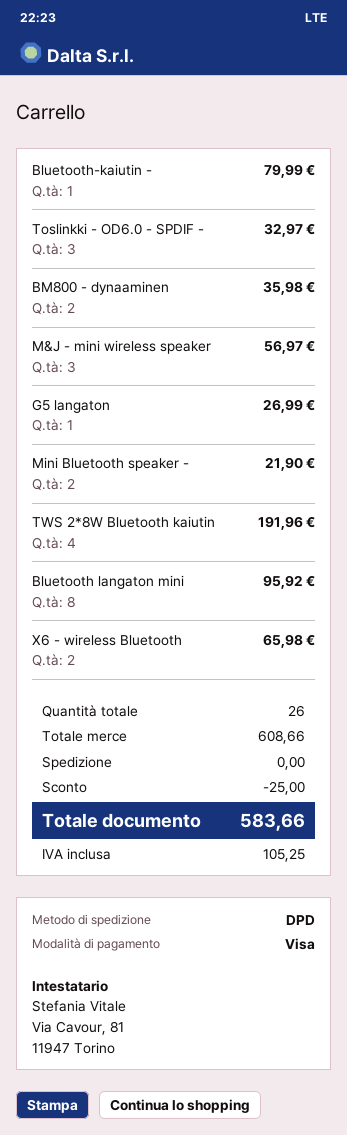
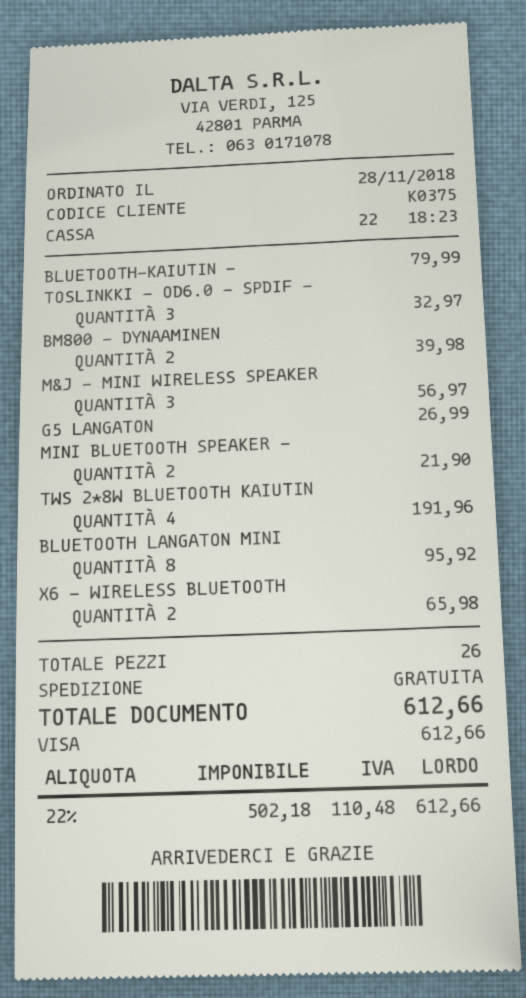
BM800 - dynaaminen: 2 for 35.98 -> 2 for 39.98
discount: 25.00 -> none
tax: 105.25 -> 110.48
total: 583.66 -> 612.66

